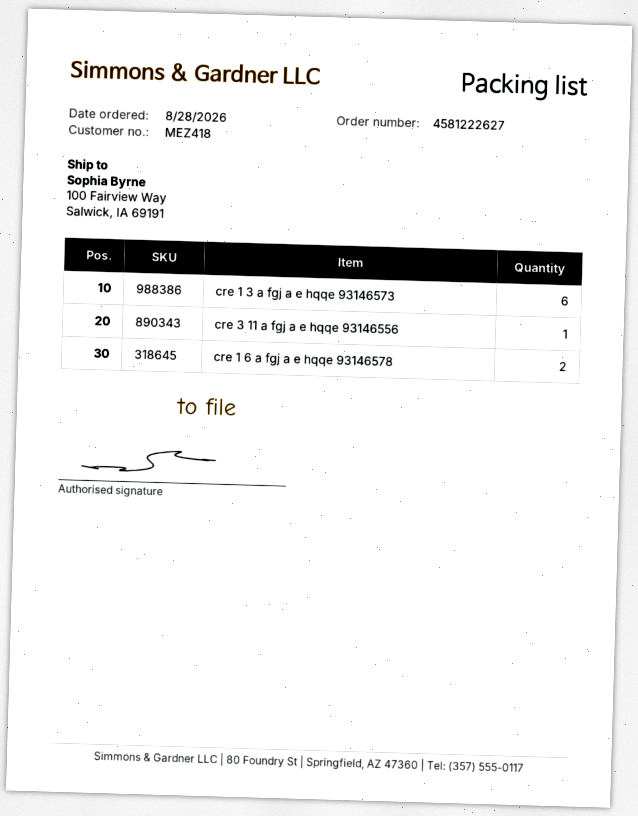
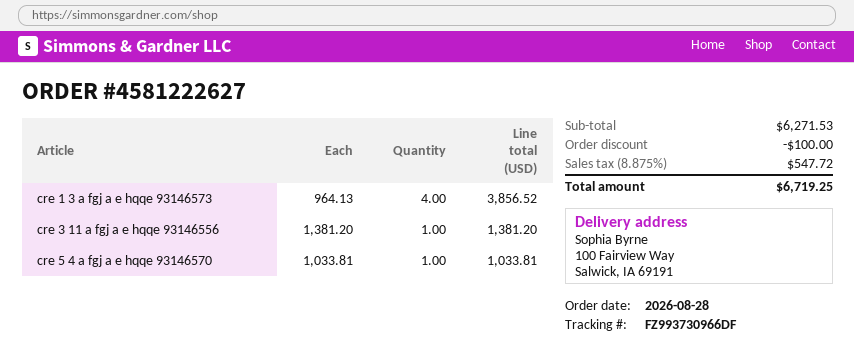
cre 1 3 a fgj a e hqqe 93146573: 6 -> 4
cre 1 6 a fgj a e hqqe 93146578: 2 -> none
cre 5 4 a fgj a e hqqe 93146570: none -> 1

